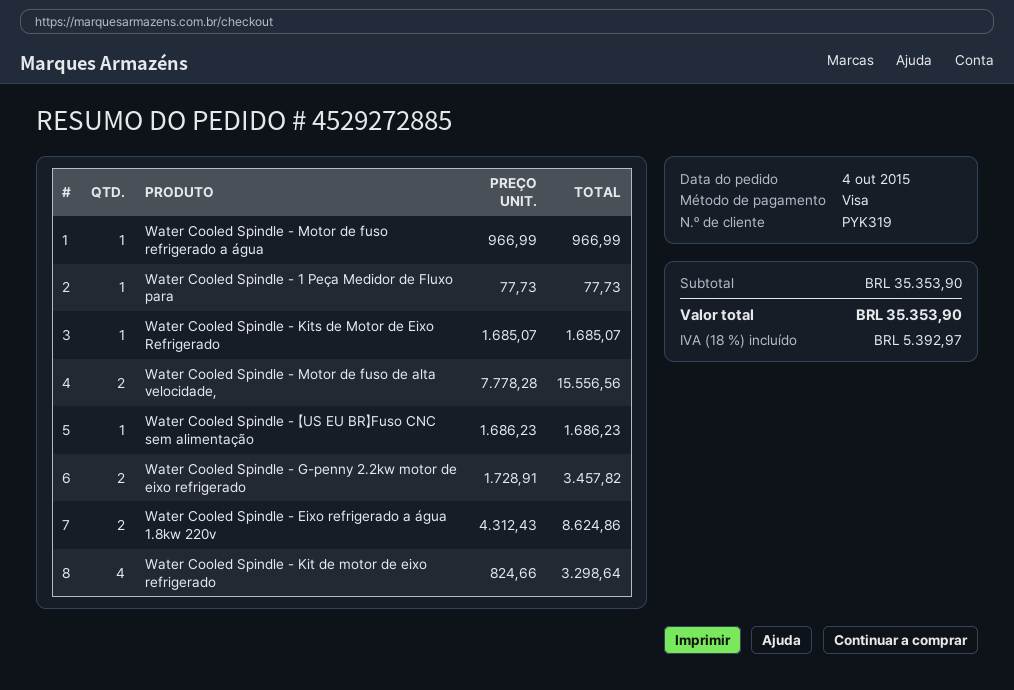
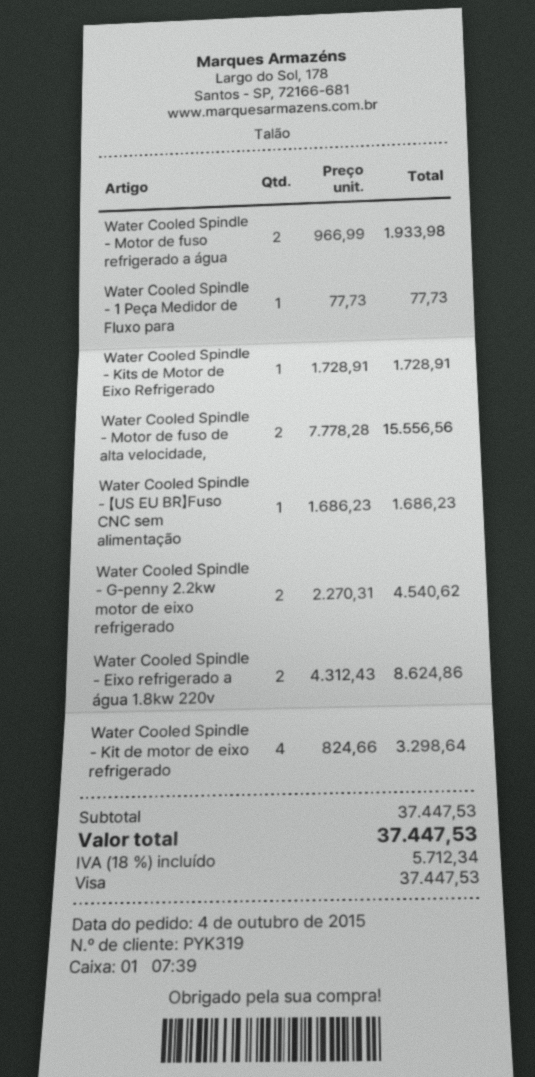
Water Cooled Spindle - Motor de fuso refrigerado a água: 1 x 966.99 = 966.99 -> 2 x 966.99 = 1933.98
Water Cooled Spindle - Kits de Motor de Eixo Refrigerado: 1 x 1685.07 = 1685.07 -> 1 x 1728.91 = 1728.91
Water Cooled Spindle - G-penny 2.2kw motor de eixo refrigerado: 2 x 1728.91 = 3457.82 -> 2 x 2270.31 = 4540.62
subtotal: 35353.90 -> 37447.53
tax: 18% = 5392.97 -> 18% = 5712.34
total: 35353.90 -> 37447.53

